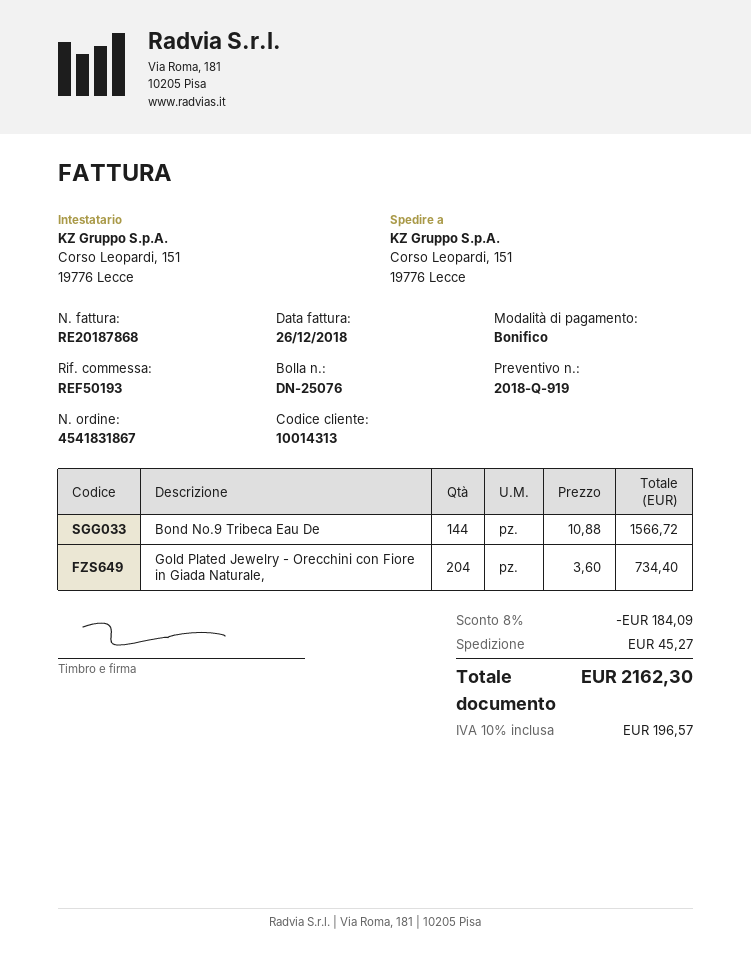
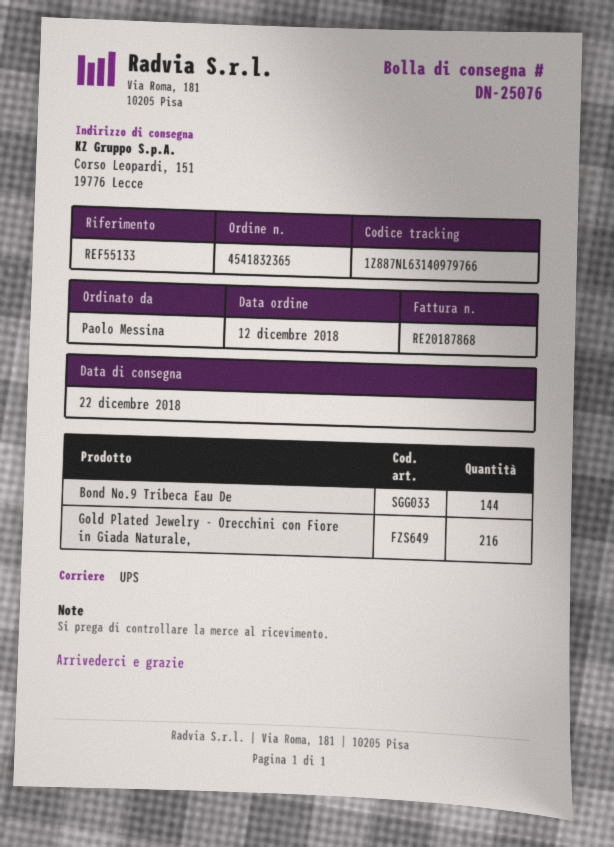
order number: 4541831867 -> 4541832365
reference: REF50193 -> REF55133
Gold Plated Jewelry - Orecchini con Fiore in Giada Naturale,: 204 -> 216

